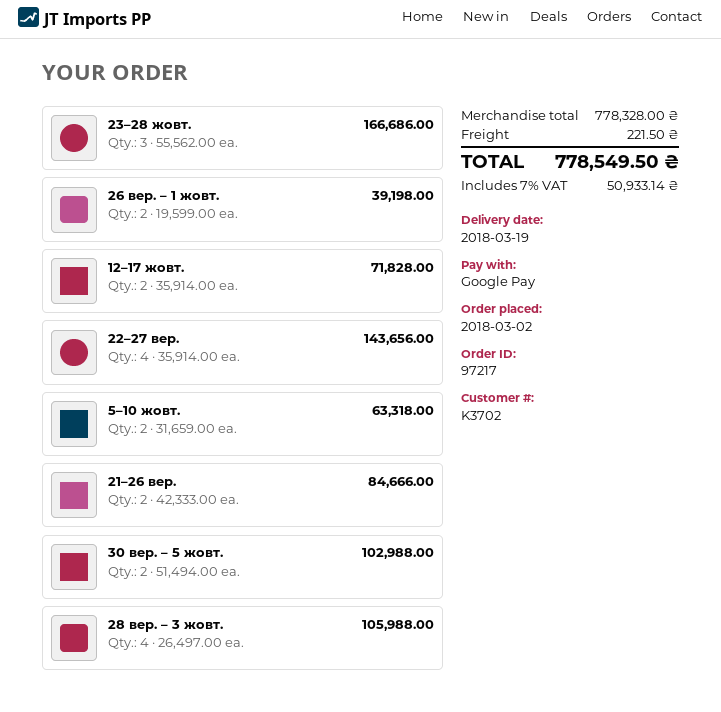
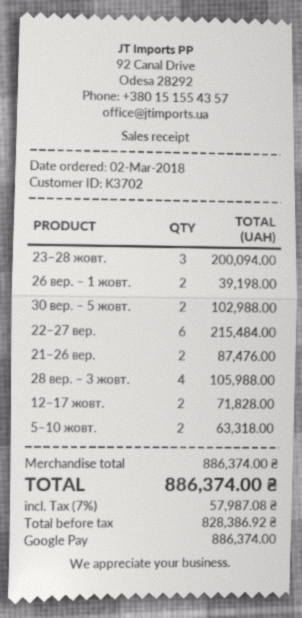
23–28 жовт.: 3 for 166686.00 -> 3 for 200094.00
22–27 вер.: 4 for 143656.00 -> 6 for 215484.00
21–26 вер.: 2 for 84666.00 -> 2 for 87476.00
subtotal: 778328.00 -> 886374.00
shipping: 221.50 -> none
tax: 7% = 50933.14 -> 7% = 57987.08
total: 778549.50 -> 886374.00

